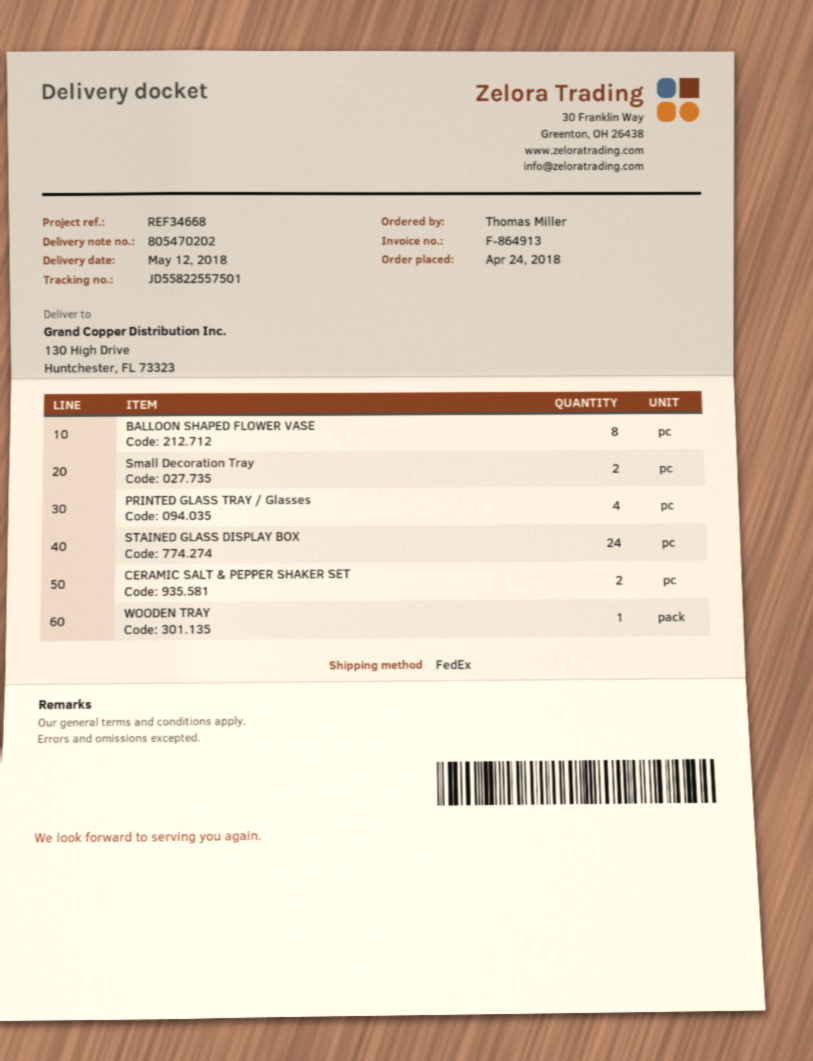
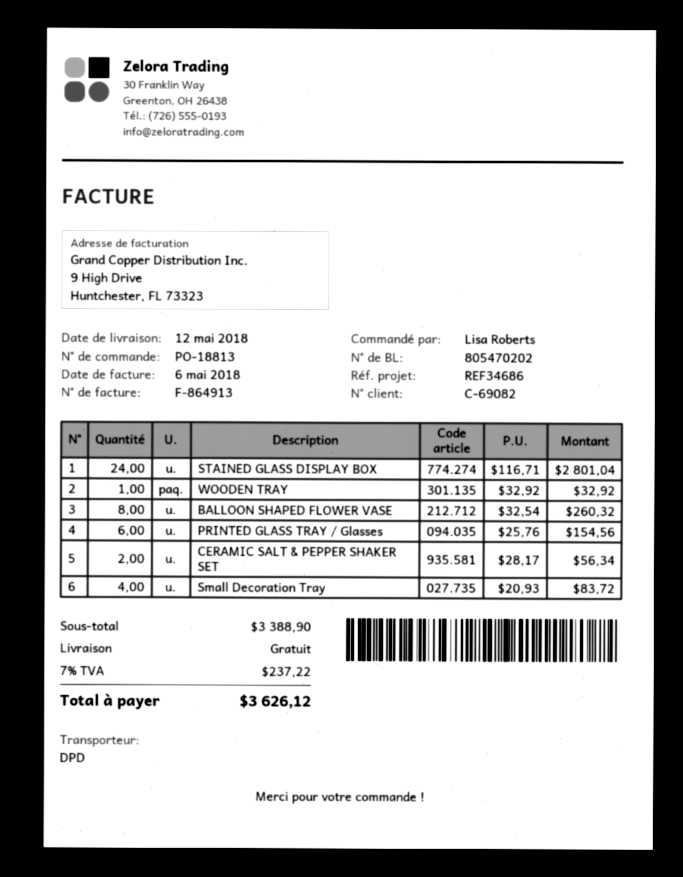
reference: REF34668 -> REF34686
ordered by: Thomas Miller -> Lisa Roberts
shipping method: FedEx -> DPD
Small Decoration Tray: 2 -> 4
PRINTED GLASS TRAY / Glasses: 4 -> 6

